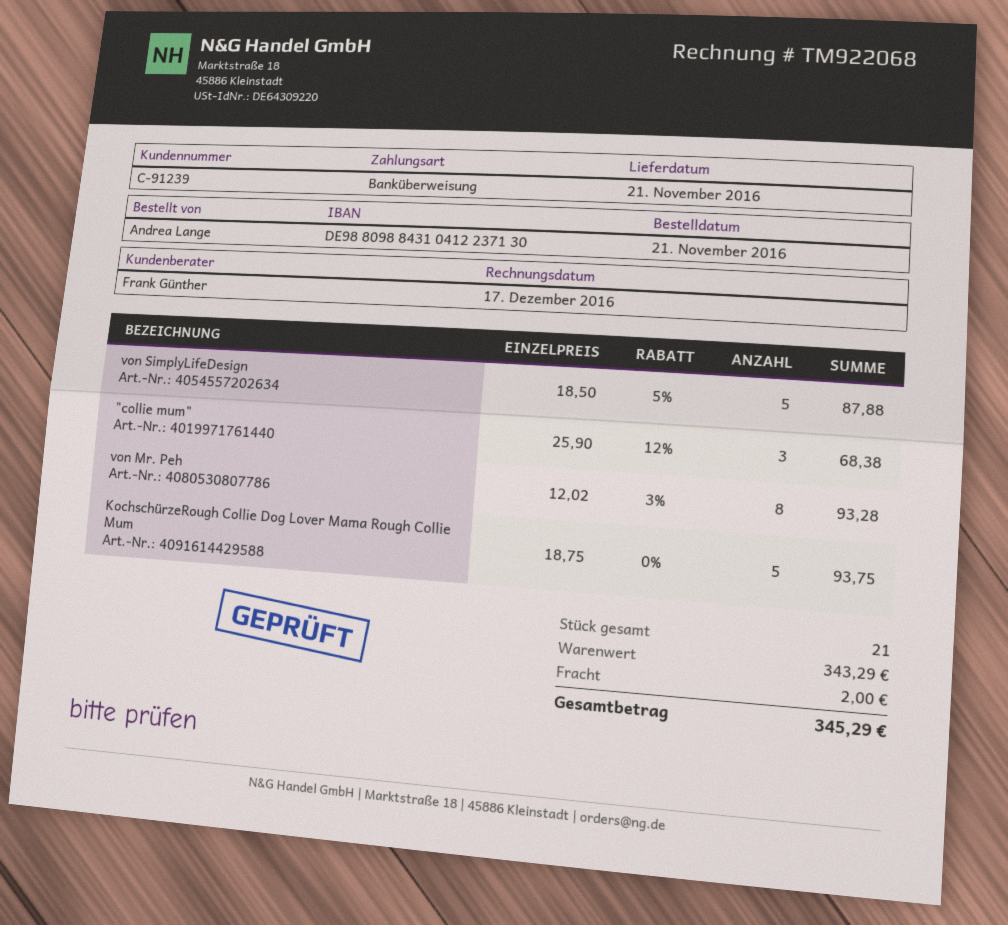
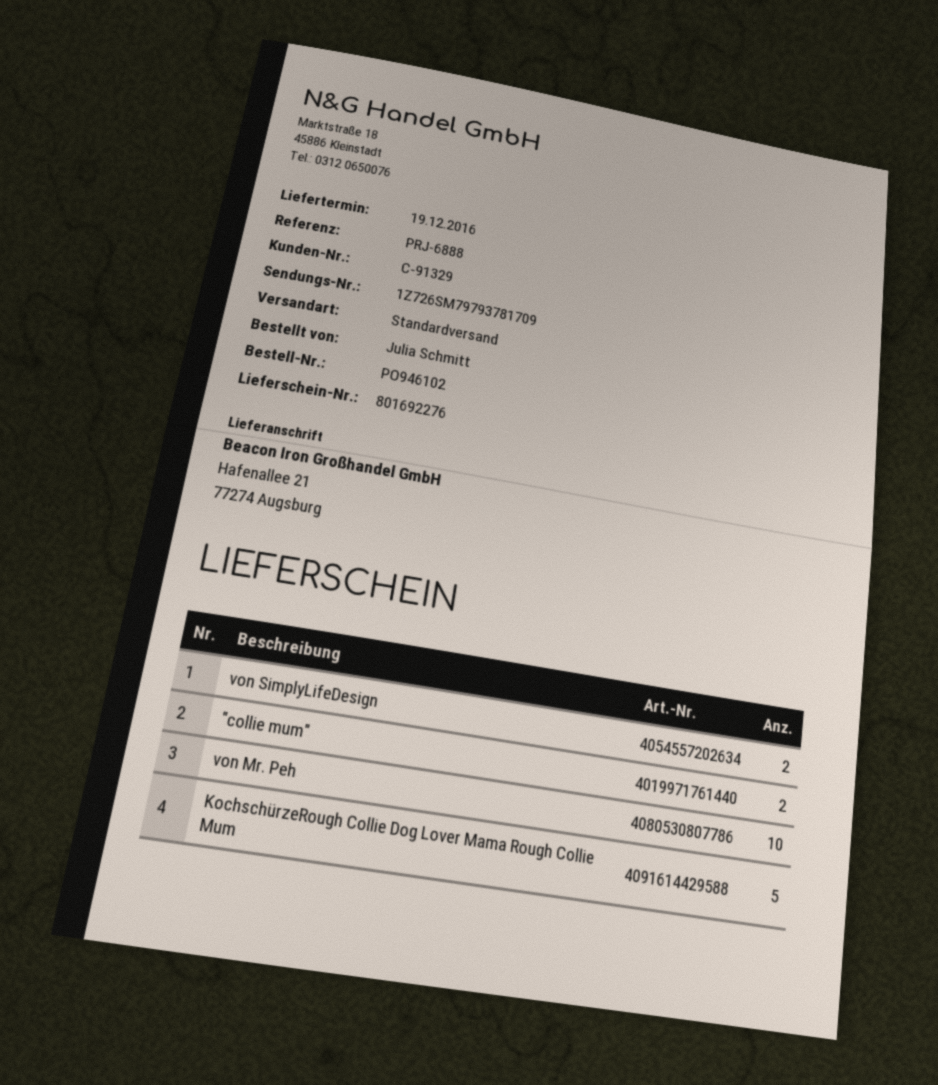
delivery date: 2016-11-21 -> 2016-12-19
customer number: C-91239 -> C-91329
ordered by: Andrea Lange -> Julia Schmitt
von SimplyLifeDesign: 5 -> 2
"collie mum": 3 -> 2
von Mr. Peh: 8 -> 10

